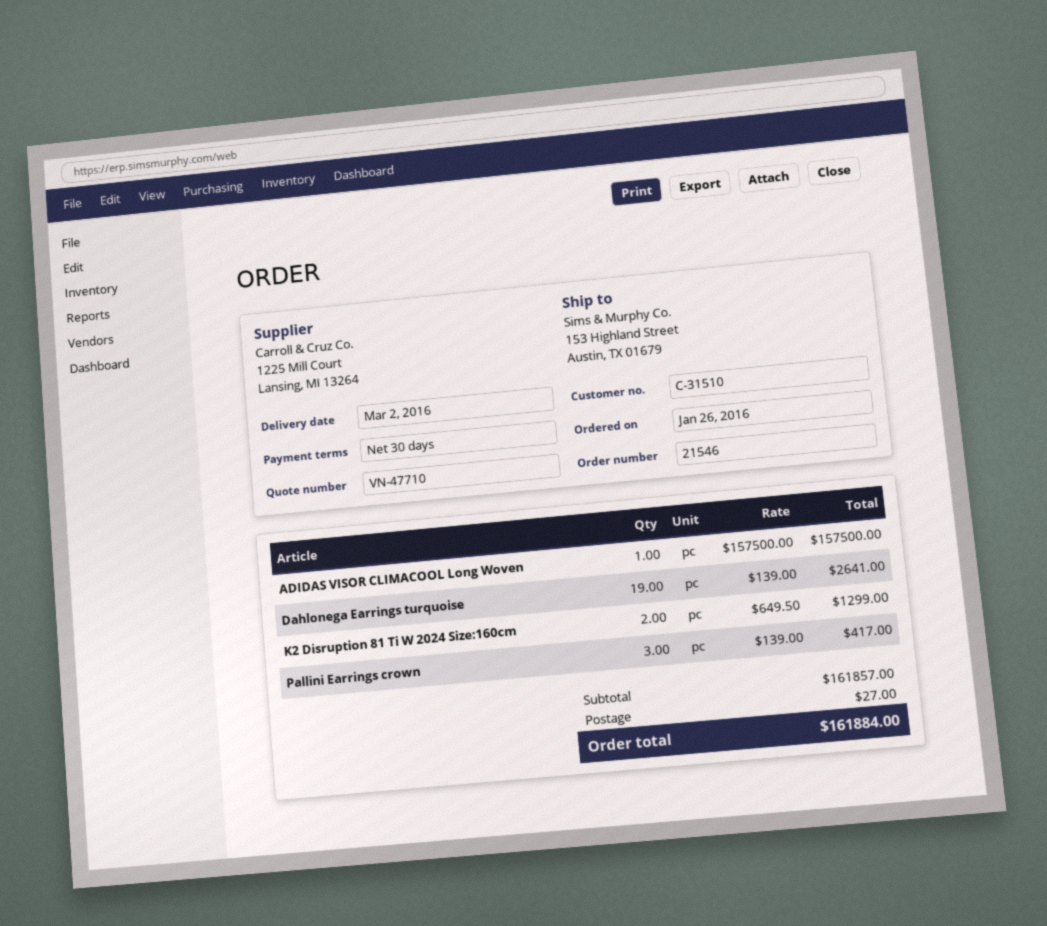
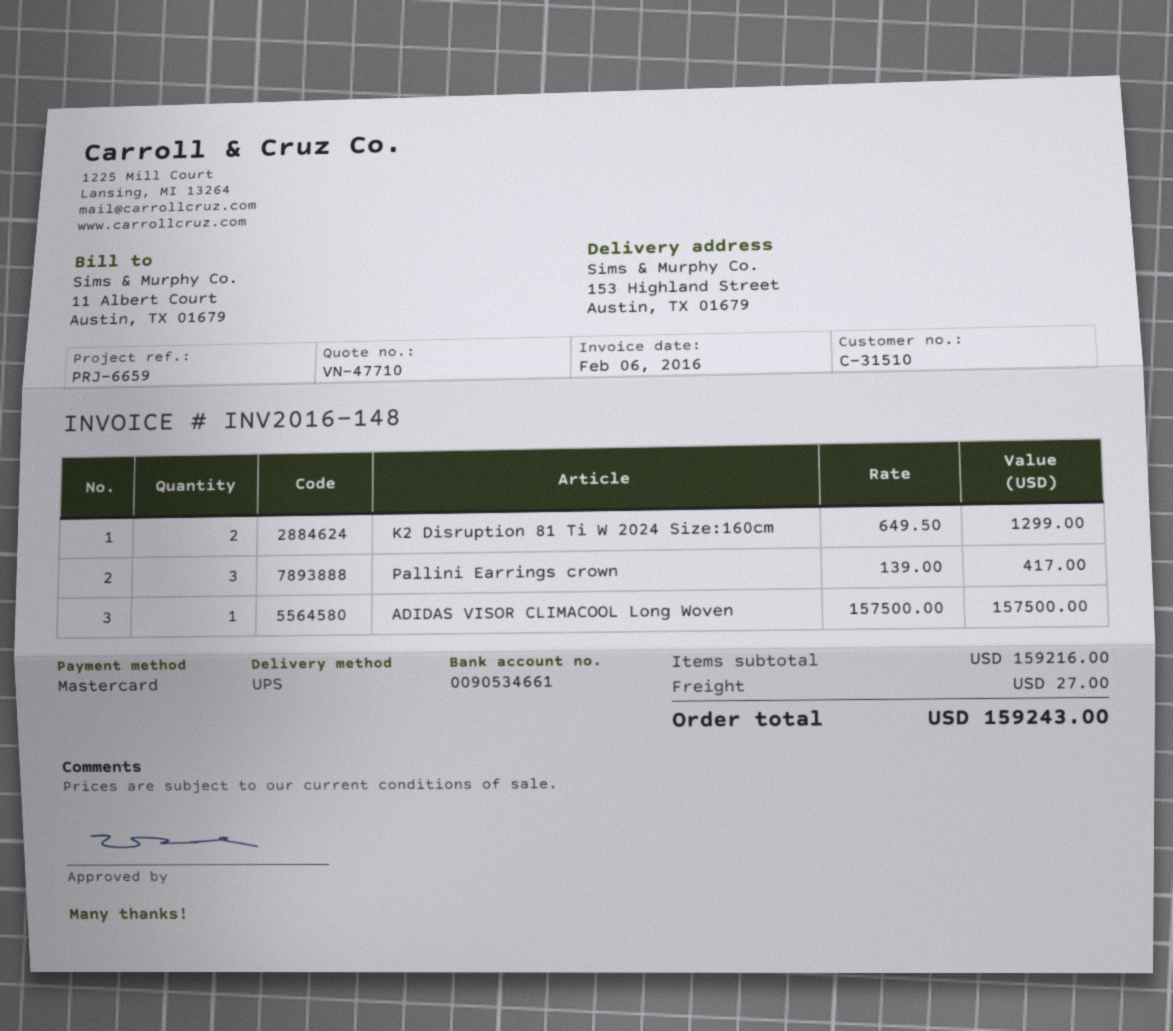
Dahlonega Earrings turquoise: 19 x 139.00 = 2641.00 -> none
subtotal: 161857.00 -> 159216.00
total: 161884.00 -> 159243.00

